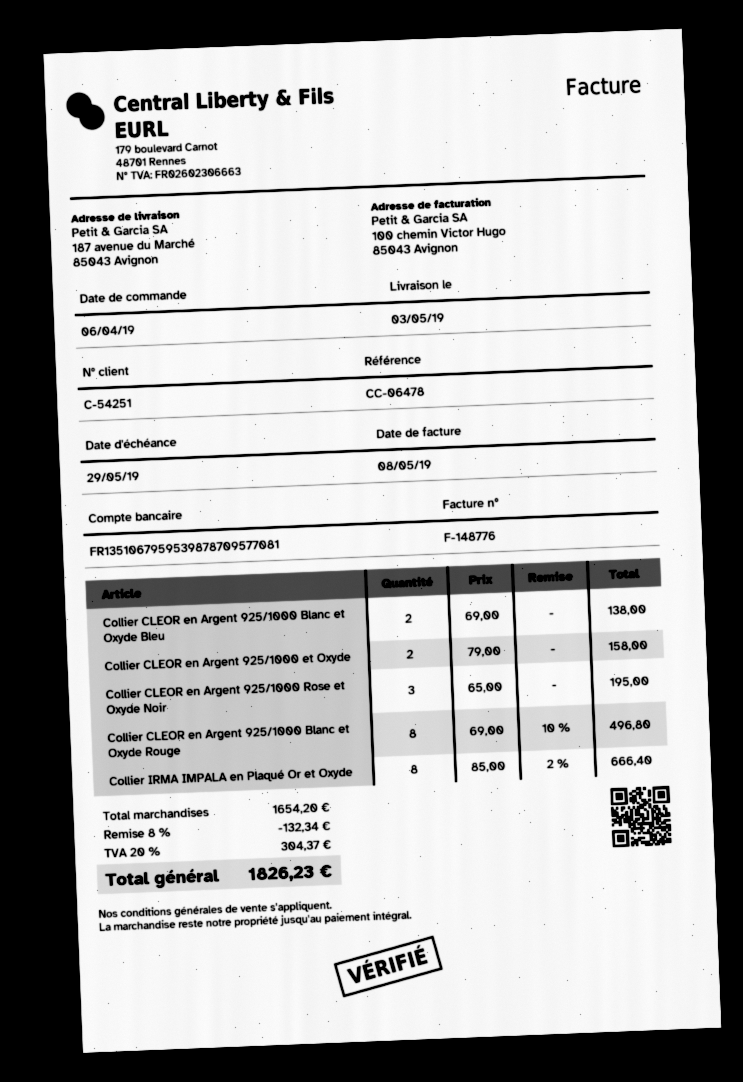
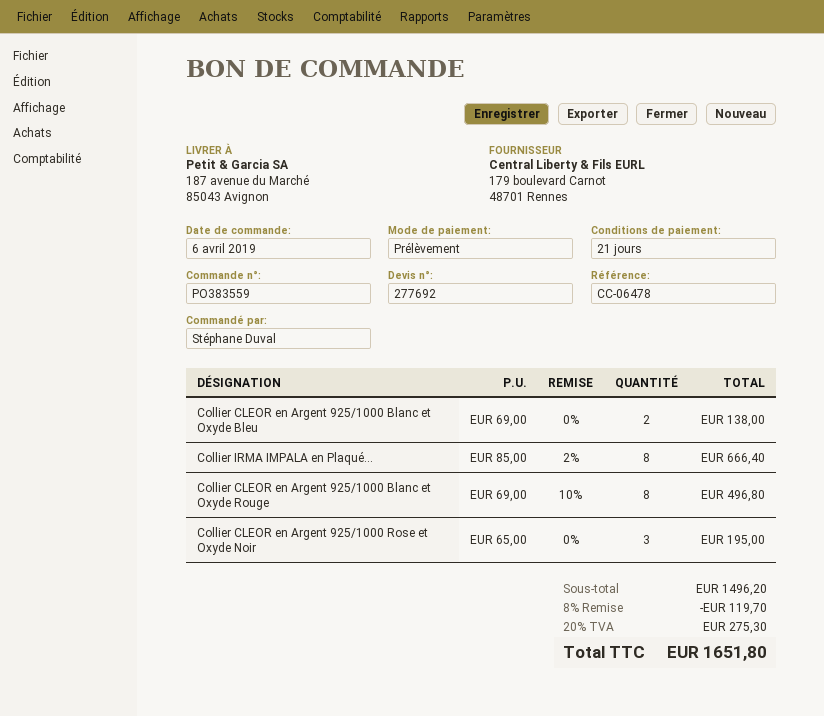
Collier CLEOR en Argent 925/1000 et Oxyde: 2 x 79.00 = 158.00 -> none
subtotal: 1654.20 -> 1496.20
discount: 8% = 132.34 -> 8% = 119.70
tax: 20% = 304.37 -> 20% = 275.30
total: 1826.23 -> 1651.80

